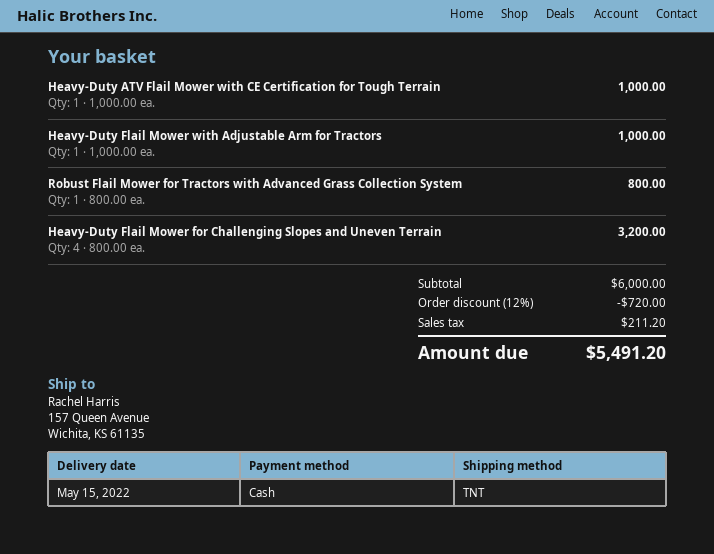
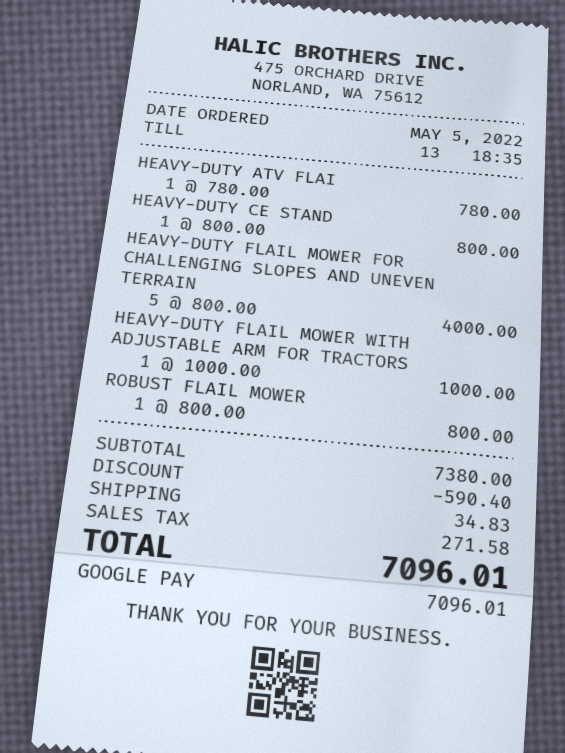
payment method: cash -> Google Pay
Heavy-Duty ATV Flail Mower with CE Certification for Tough Terrain: 1 x 1000.00 = 1000.00 -> 1 x 780.00 = 780.00
Heavy-Duty Flail Mower for Challenging Slopes and Uneven Terrain: 4 x 800.00 = 3200.00 -> 5 x 800.00 = 4000.00
HEAVY-DUTY CE STAND: none -> 1 x 800.00 = 800.00
subtotal: 6000.00 -> 7380.00
discount: 720.00 -> 590.40
shipping: none -> 34.83
tax: 211.20 -> 271.58
total: 5491.20 -> 7096.01

